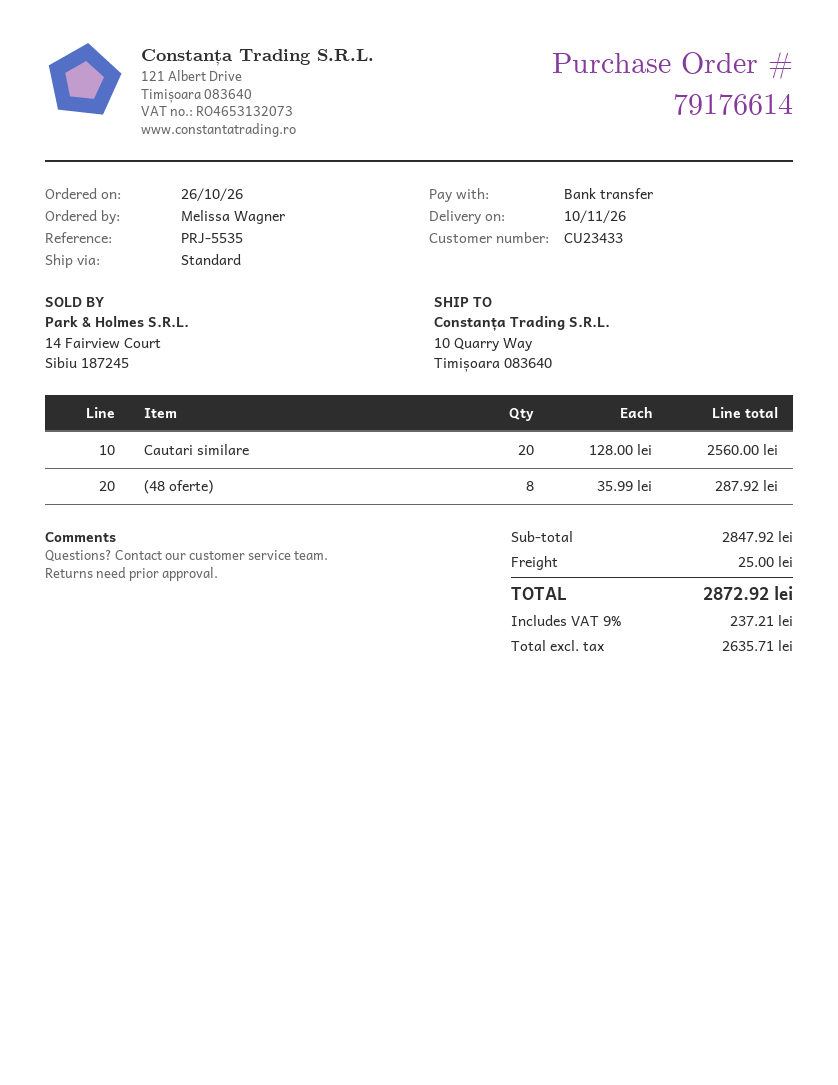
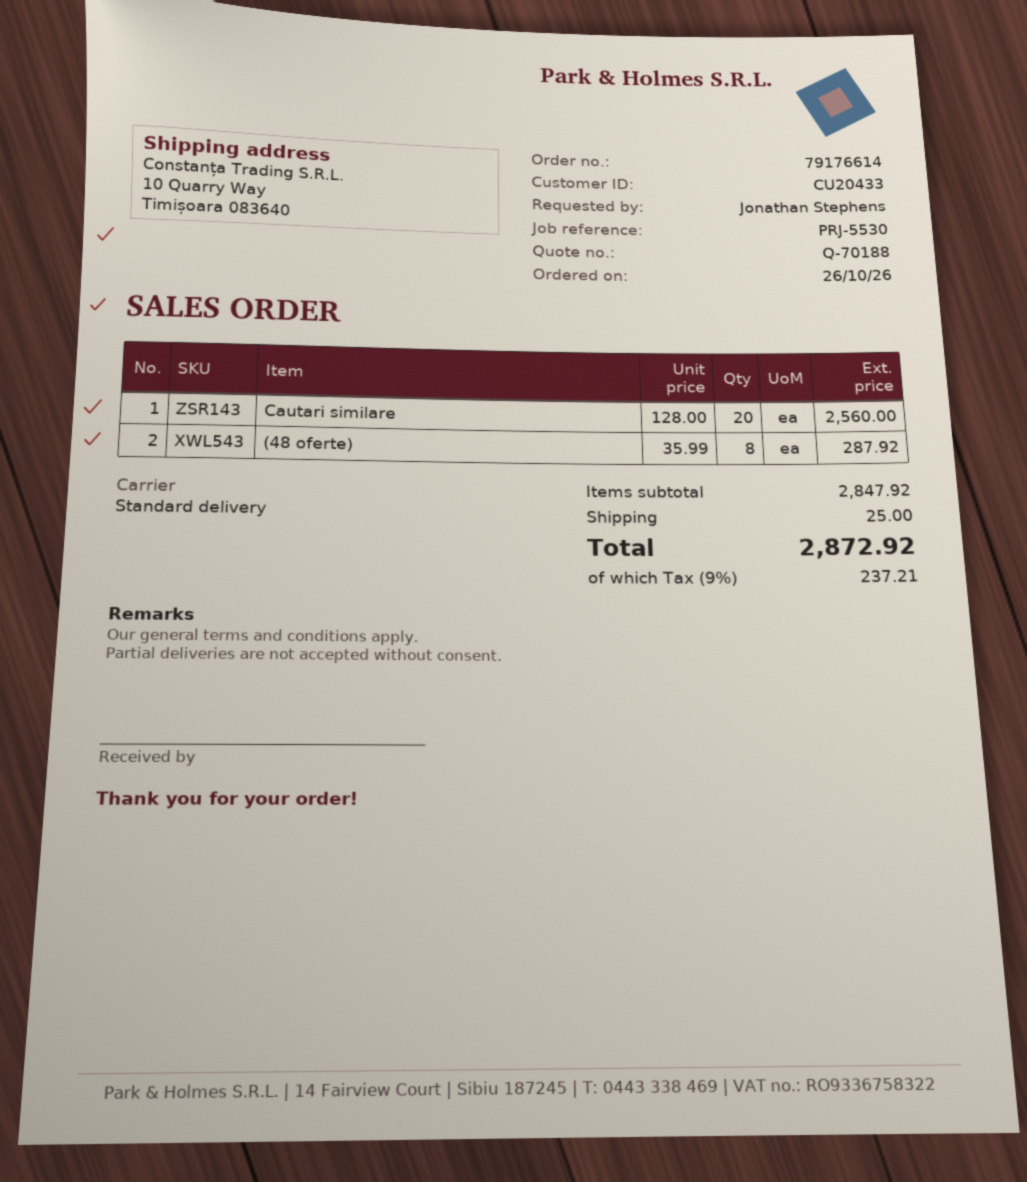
customer number: CU23433 -> CU20433
reference: PRJ-5535 -> PRJ-5530
ordered by: Melissa Wagner -> Jonathan Stephens

